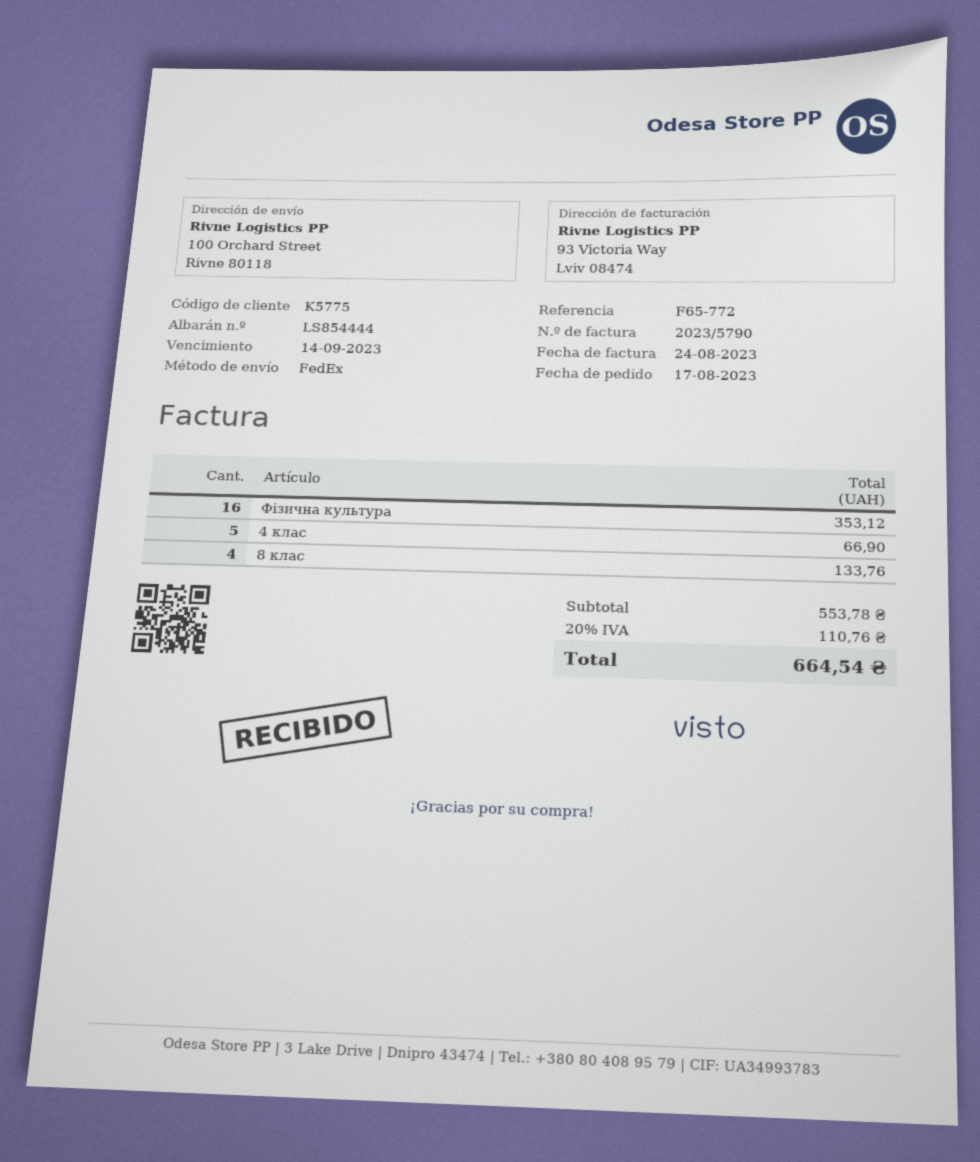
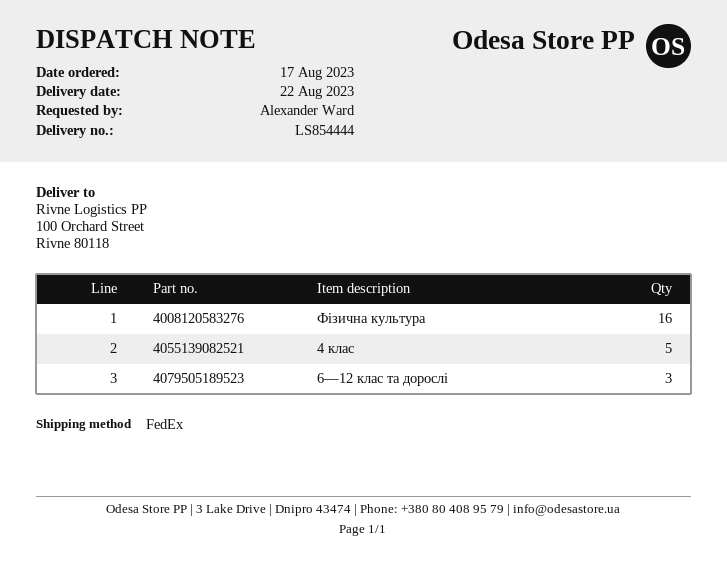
8 клас: 4 -> none
6—12 клас та дорослі: none -> 3

